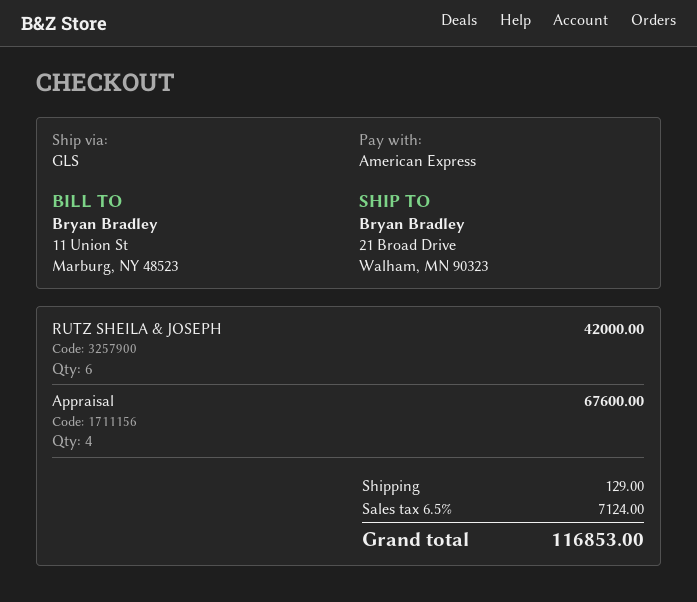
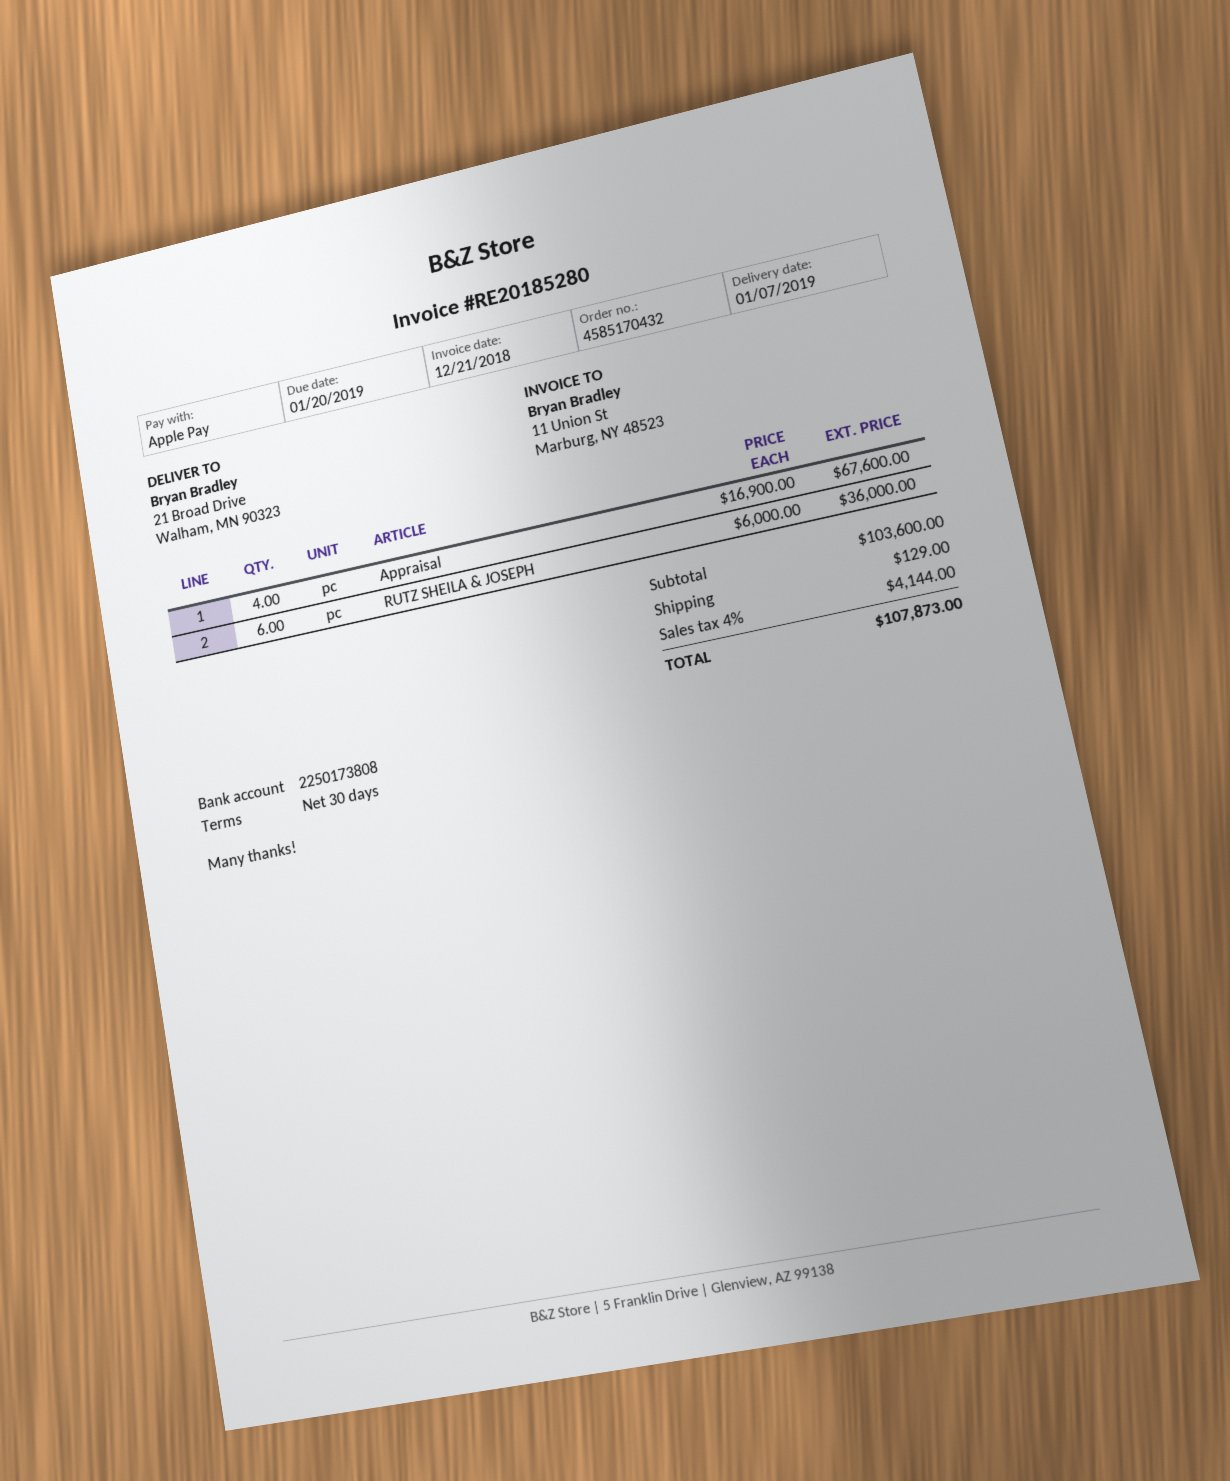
payment method: American Express -> Apple Pay
RUTZ SHEILA & JOSEPH: 6 for 42000.00 -> 6 for 36000.00
tax: 6.5% = 7124.00 -> 4% = 4144.00
total: 116853.00 -> 107873.00

